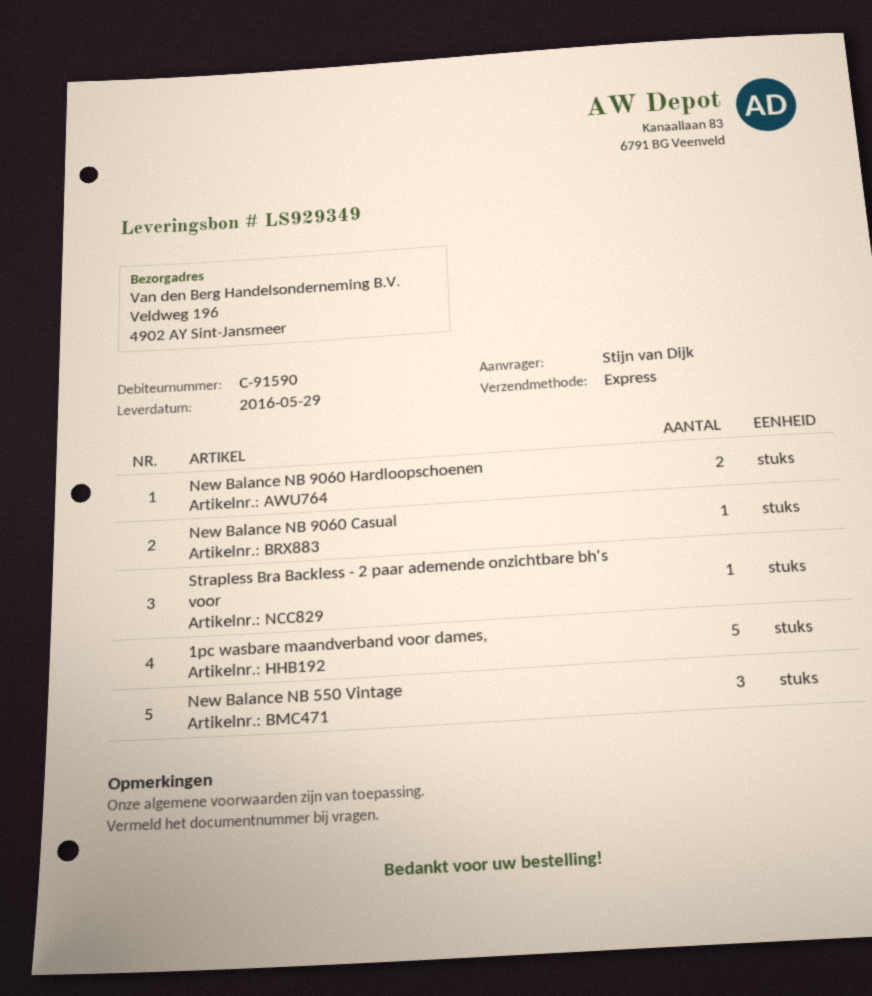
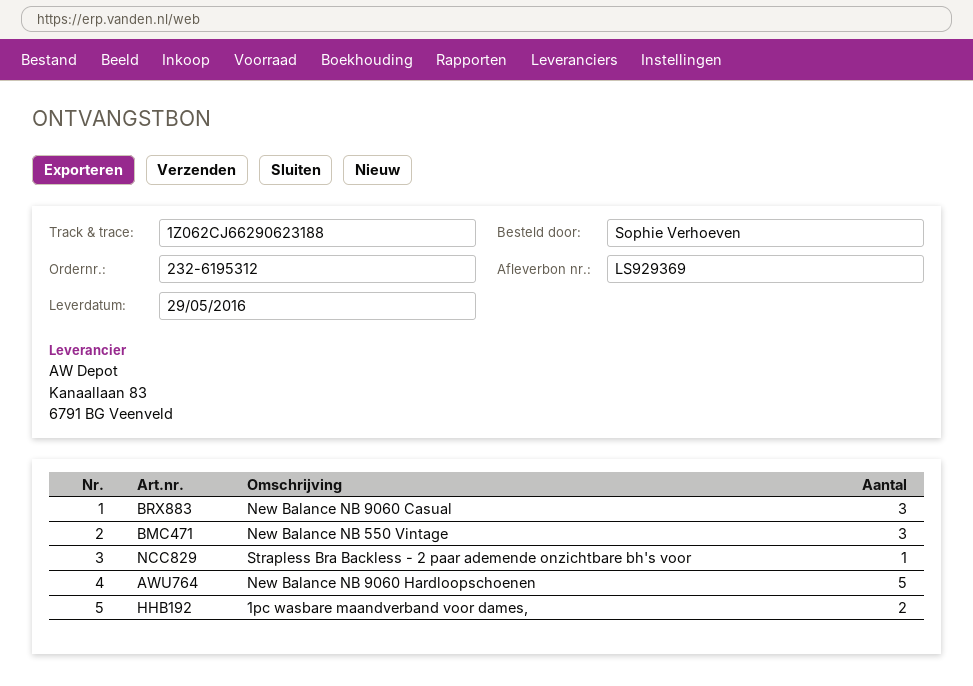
delivery note number: LS929349 -> LS929369
ordered by: Stijn van Dijk -> Sophie Verhoeven
New Balance NB 9060 Hardloopschoenen: 2 -> 5
New Balance NB 9060 Casual: 1 -> 3
1pc wasbare maandverband voor dames,: 5 -> 2

